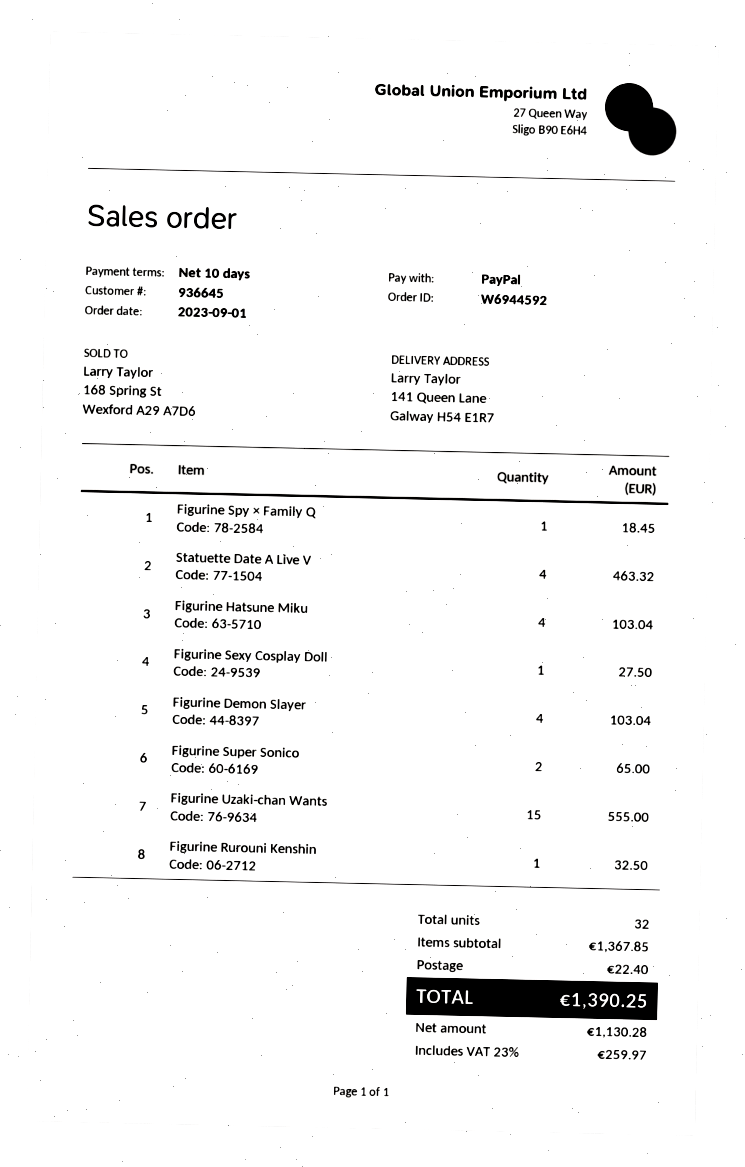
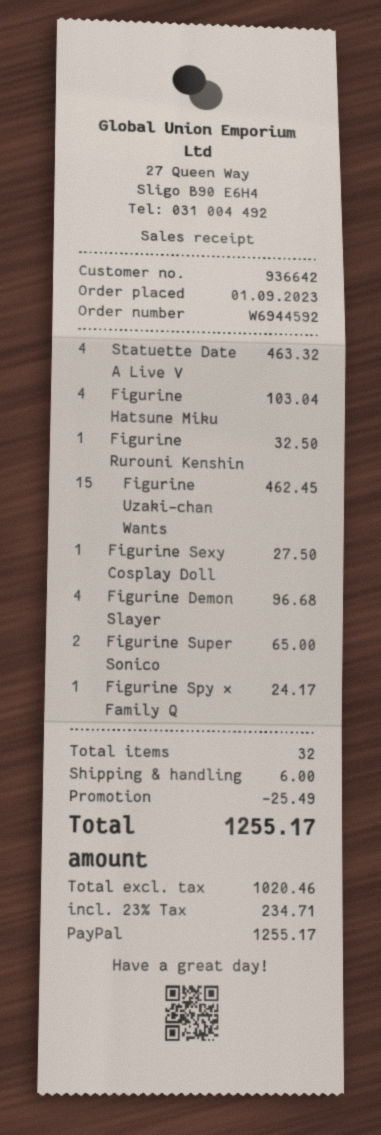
customer number: 936645 -> 936642
Figurine Spy × Family Q: 1 for 18.45 -> 1 for 24.17
Figurine Demon Slayer: 4 for 103.04 -> 4 for 96.68
Figurine Uzaki-chan Wants: 15 for 555.00 -> 15 for 462.45
discount: none -> 25.49
shipping: 22.40 -> 6.00
net: 1130.28 -> 1020.46
tax: 23% = 259.97 -> 23% = 234.71
total: 1390.25 -> 1255.17

